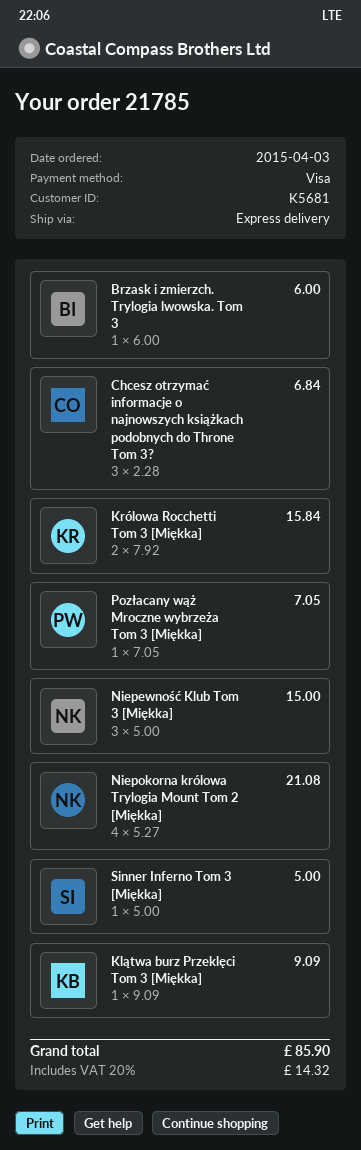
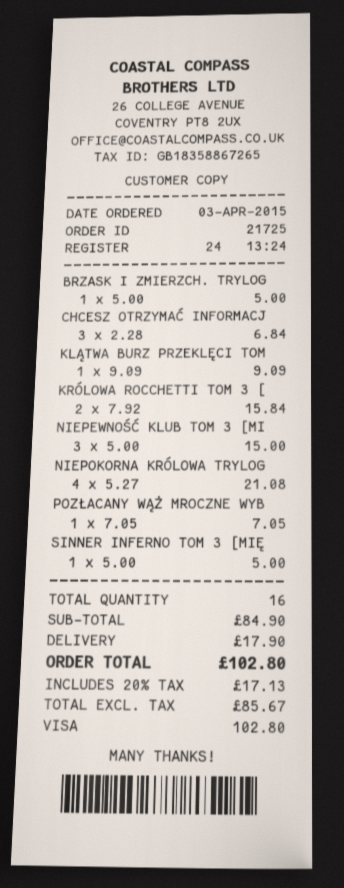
order number: 21785 -> 21725
Brzask i zmierzch. Trylogia lwowska. Tom 3: 1 x 6.00 = 6.00 -> 1 x 5.00 = 5.00
shipping: none -> 17.90
tax: 20% = 14.32 -> 20% = 17.13
total: 85.90 -> 102.80

